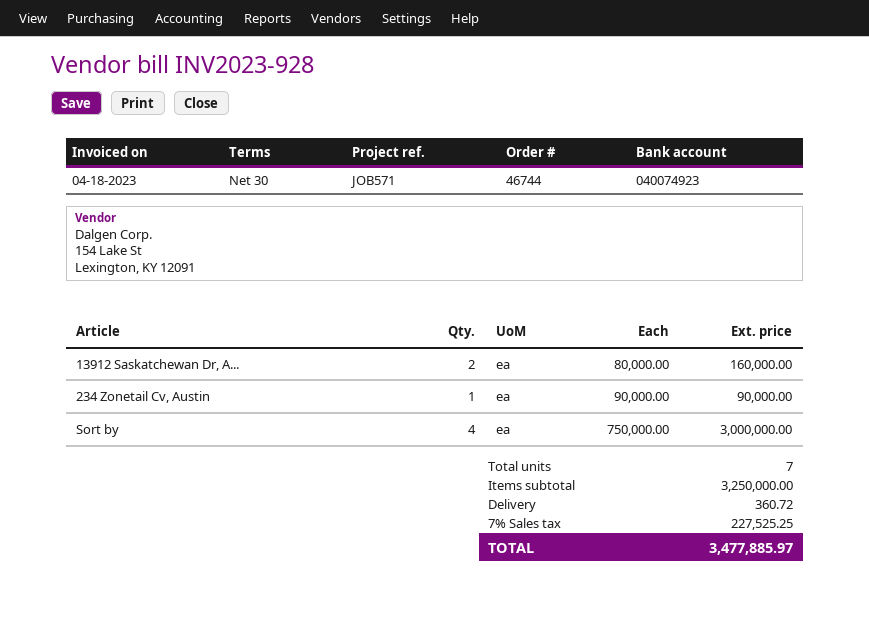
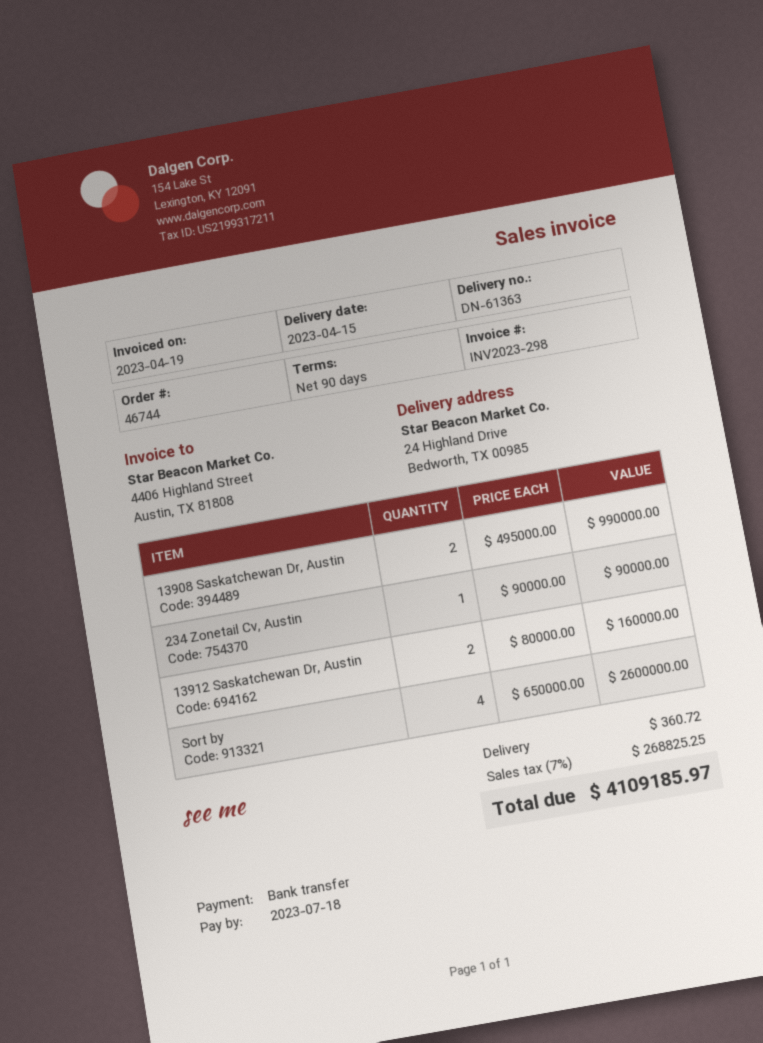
invoice number: INV2023-928 -> INV2023-298
invoice date: 2023-04-18 -> 2023-04-19
payment terms: 30 days -> 90 days
Sort by: 4 x 750000.00 = 3000000.00 -> 4 x 650000.00 = 2600000.00
13908 Saskatchewan Dr, Austin: none -> 2 x 495000.00 = 990000.00
tax: 7% = 227525.25 -> 7% = 268825.25
total: 3477885.97 -> 4109185.97

